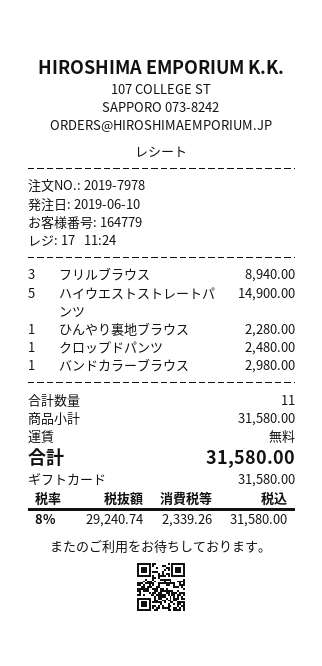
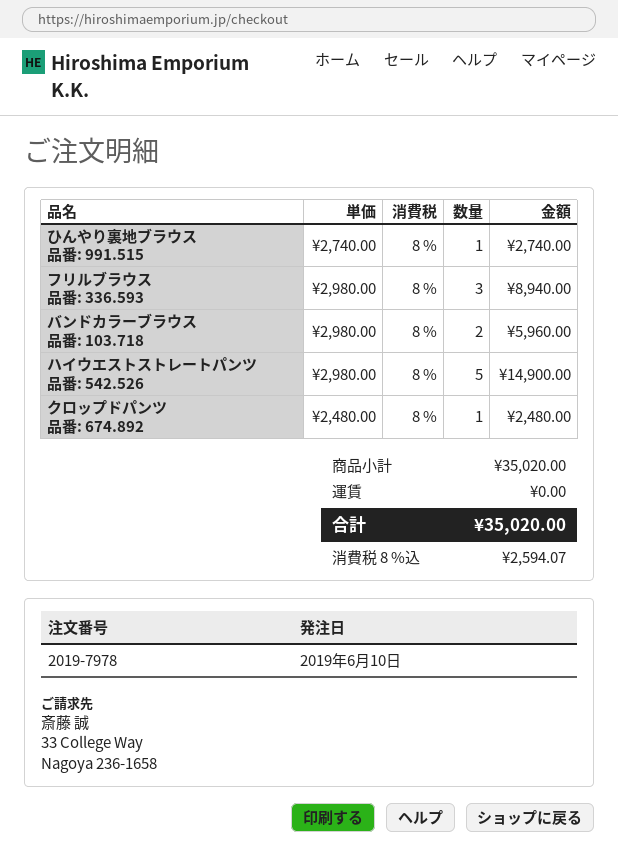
ひんやり裏地ブラウス: 1 for 2280.00 -> 1 for 2740.00
バンドカラーブラウス: 1 for 2980.00 -> 2 for 5960.00
subtotal: 31580.00 -> 35020.00
tax: 8% = 2339.26 -> 8% = 2594.07
total: 31580.00 -> 35020.00

